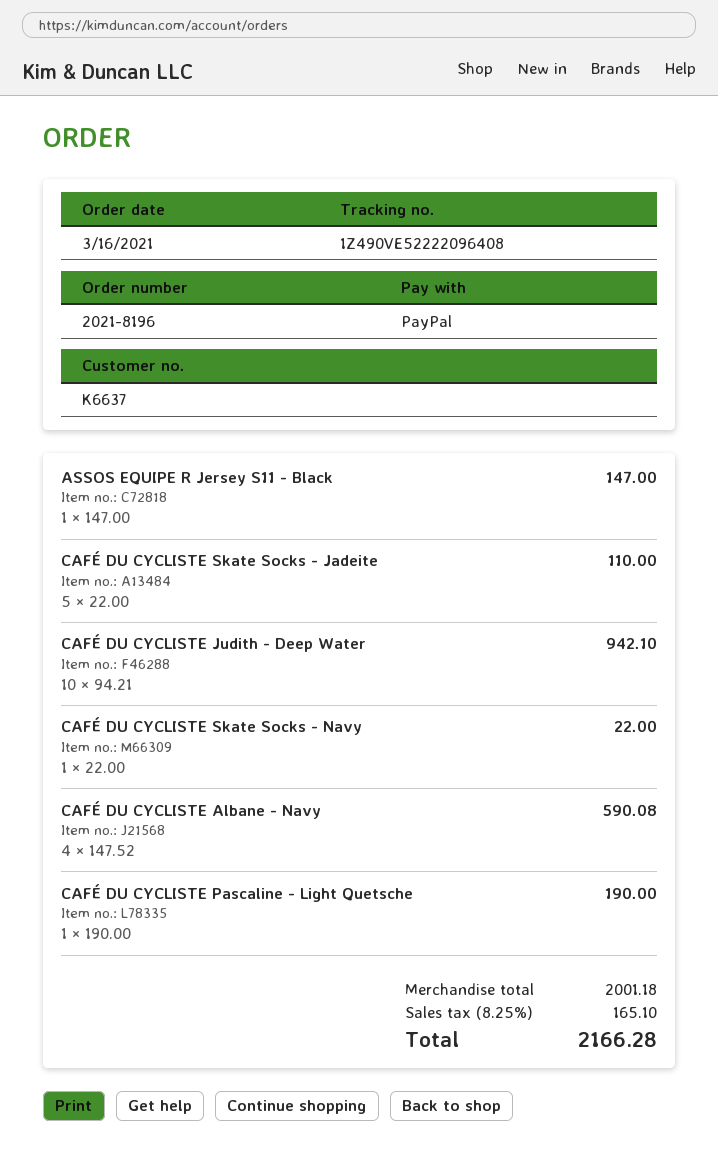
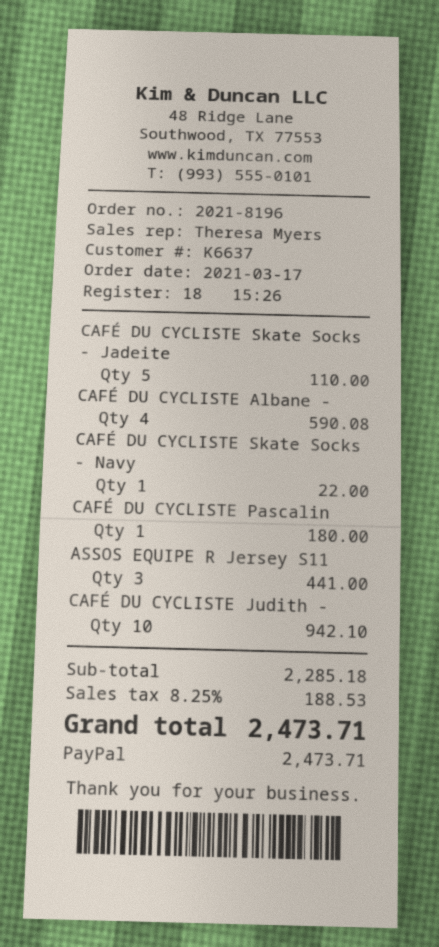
order date: 2021-03-16 -> 2021-03-17
ASSOS EQUIPE R Jersey S11 - Black: 1 for 147.00 -> 3 for 441.00
CAFÉ DU CYCLISTE Pascaline - Light Quetsche: 1 for 190.00 -> 1 for 180.00
subtotal: 2001.18 -> 2285.18
tax: 8.25% = 165.10 -> 8.25% = 188.53
total: 2166.28 -> 2473.71

